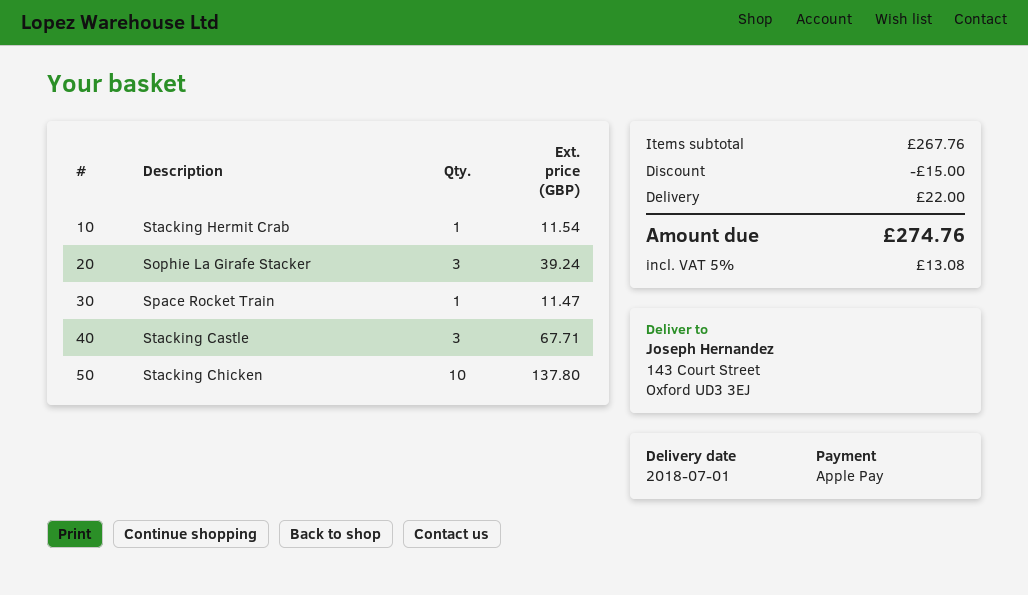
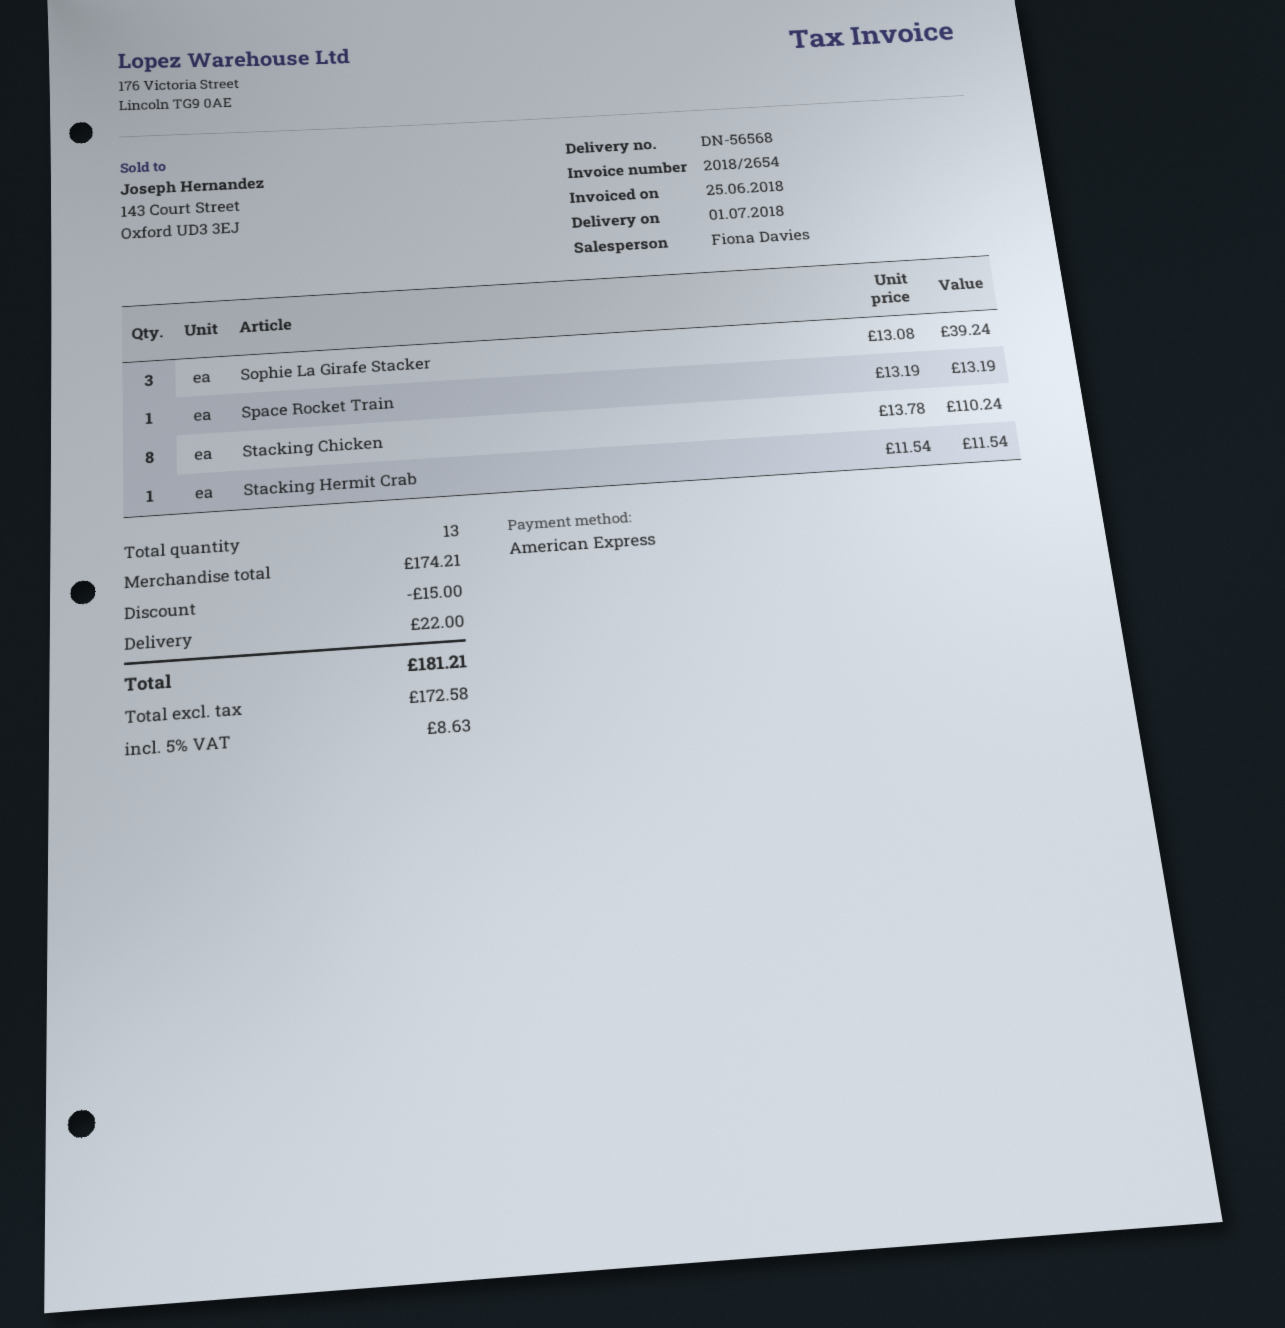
payment method: Apple Pay -> American Express
Space Rocket Train: 1 for 11.47 -> 1 for 13.19
Stacking Castle: 3 for 67.71 -> none
Stacking Chicken: 10 for 137.80 -> 8 for 110.24
subtotal: 267.76 -> 174.21
tax: 5% = 13.08 -> 5% = 8.63
total: 274.76 -> 181.21

